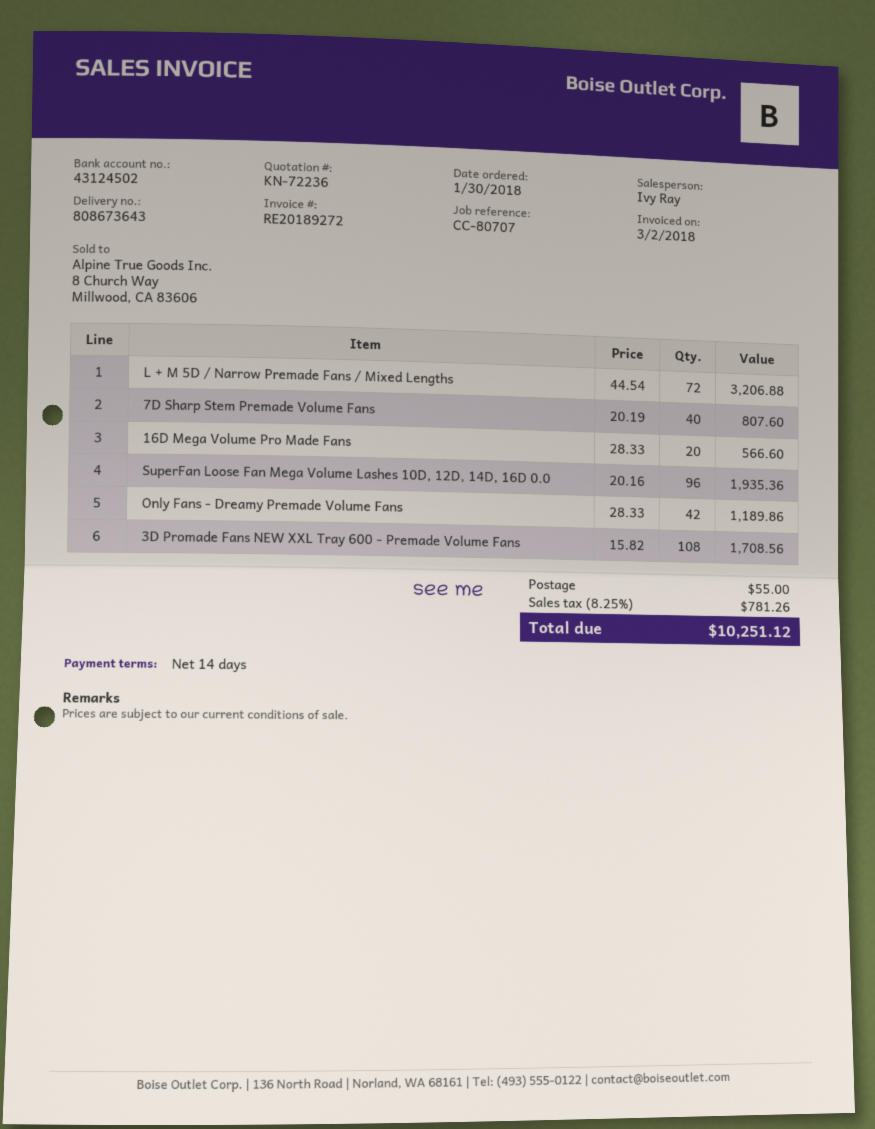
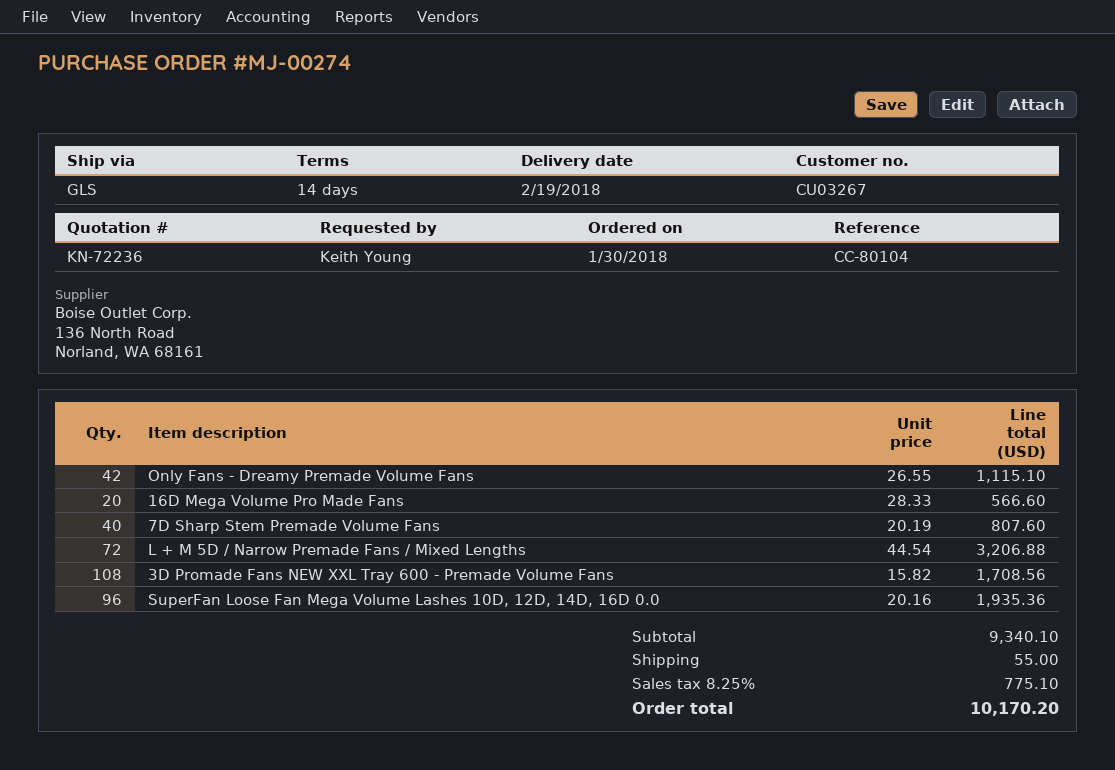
reference: CC-80707 -> CC-80104
Only Fans - Dreamy Premade Volume Fans: 42 x 28.33 = 1189.86 -> 42 x 26.55 = 1115.10
tax: 8.25% = 781.26 -> 8.25% = 775.10
total: 10251.12 -> 10170.20

